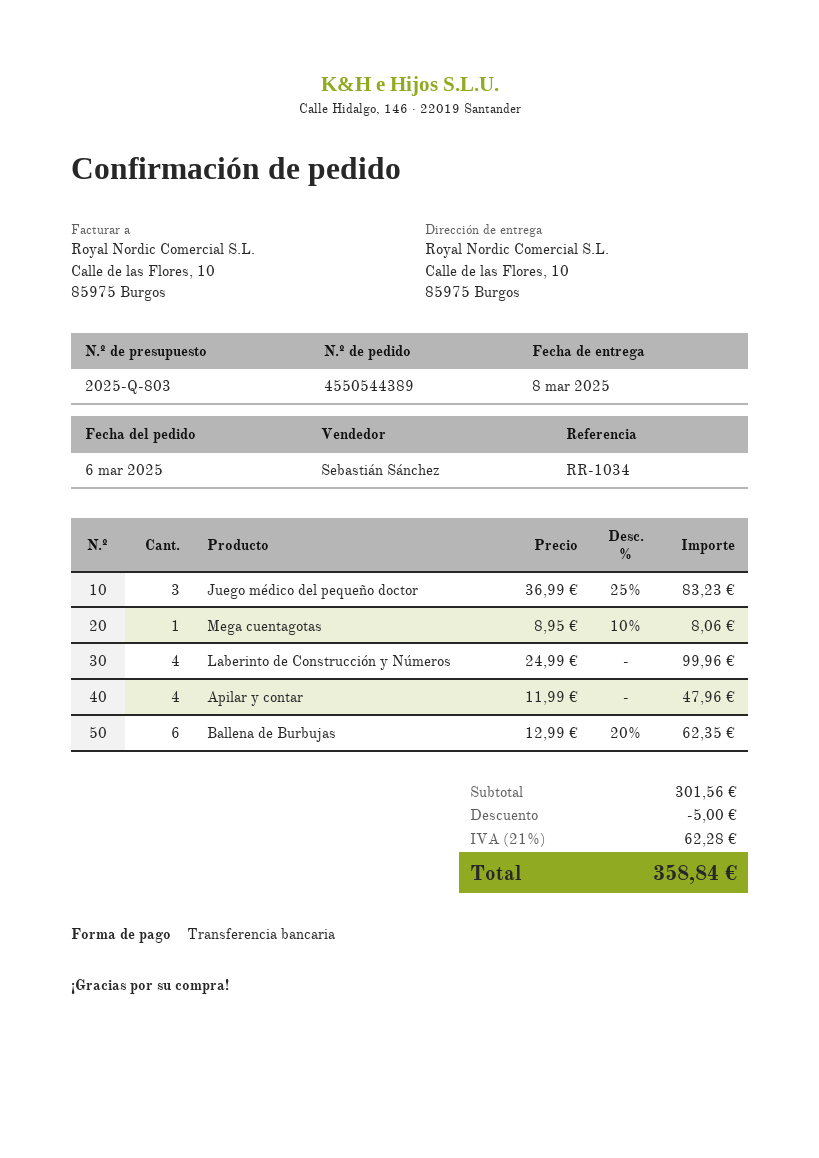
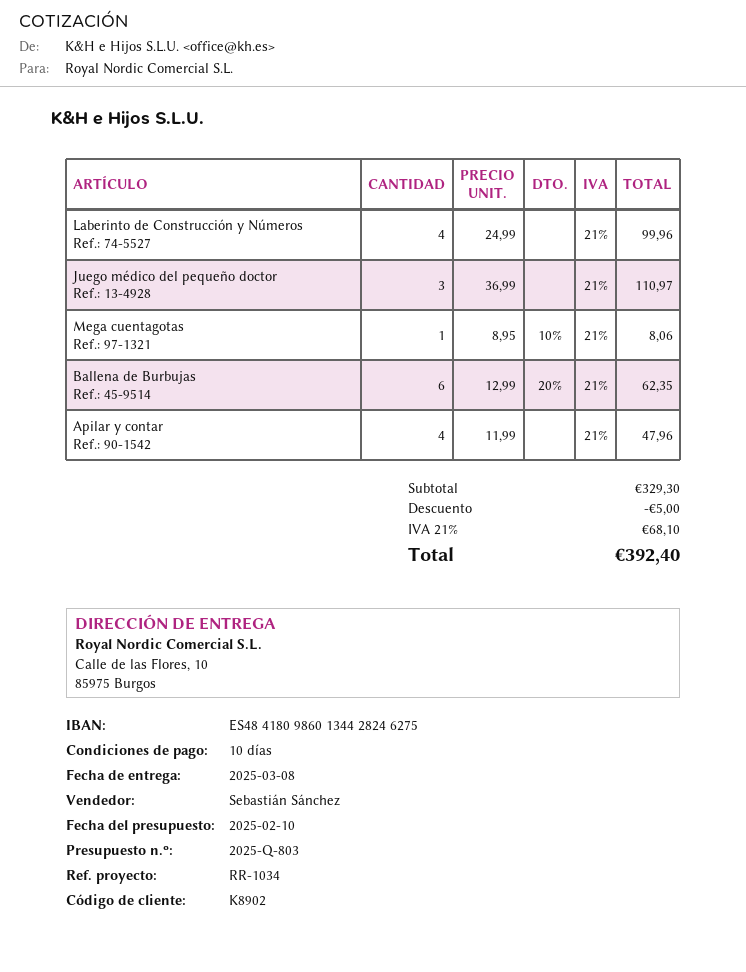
Juego médico del pequeño doctor: 3 x 36.99 - 25% = 83.23 -> 3 x 36.99 = 110.97
subtotal: 301.56 -> 329.30
tax: 21% = 62.28 -> 21% = 68.10
total: 358.84 -> 392.40

